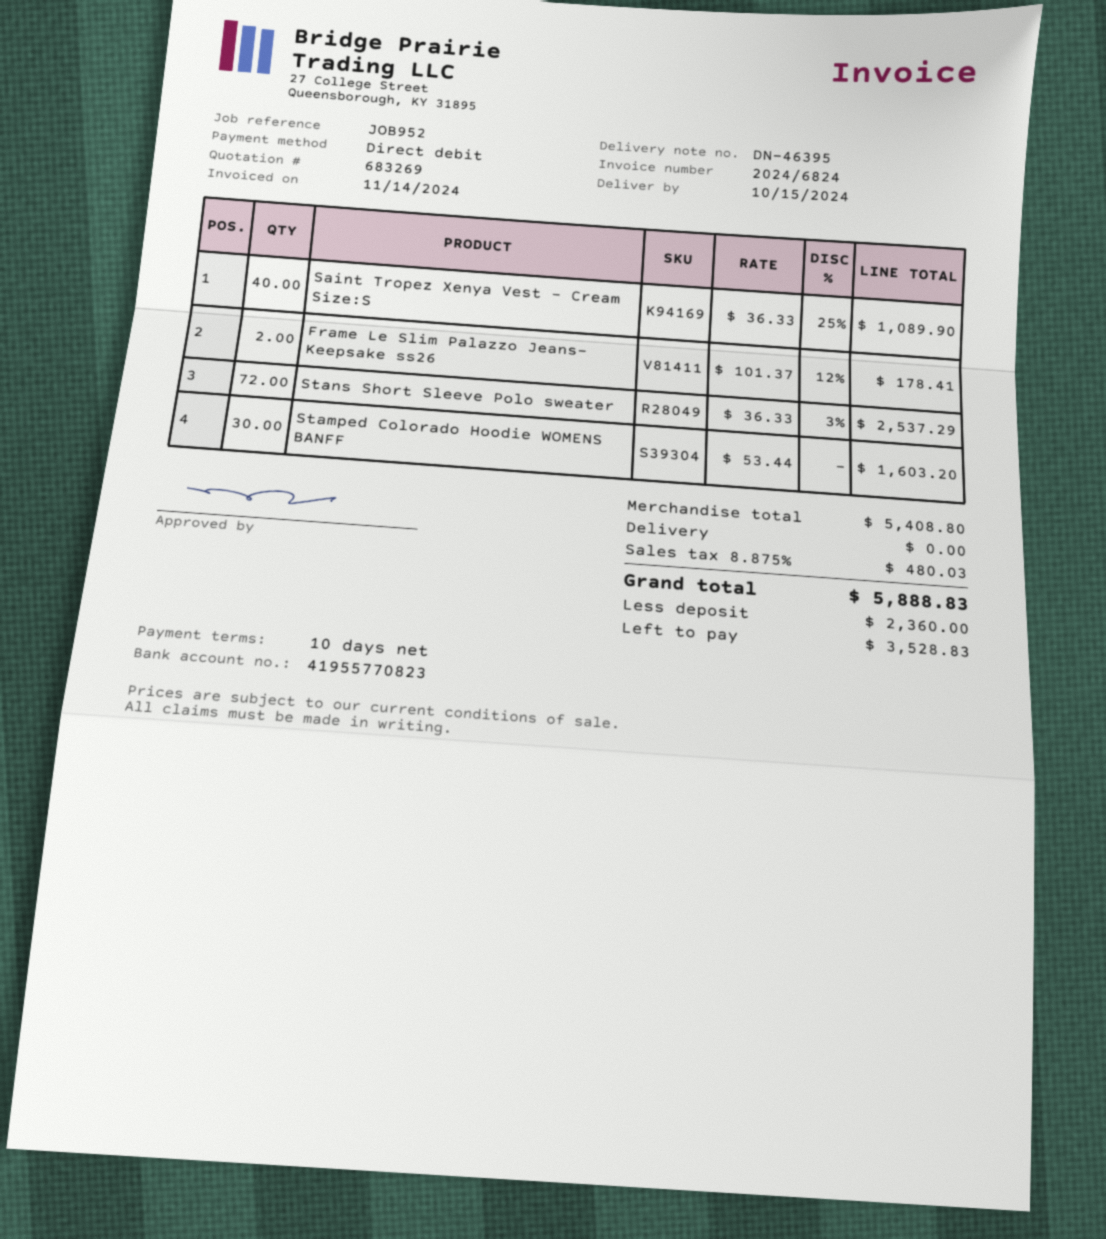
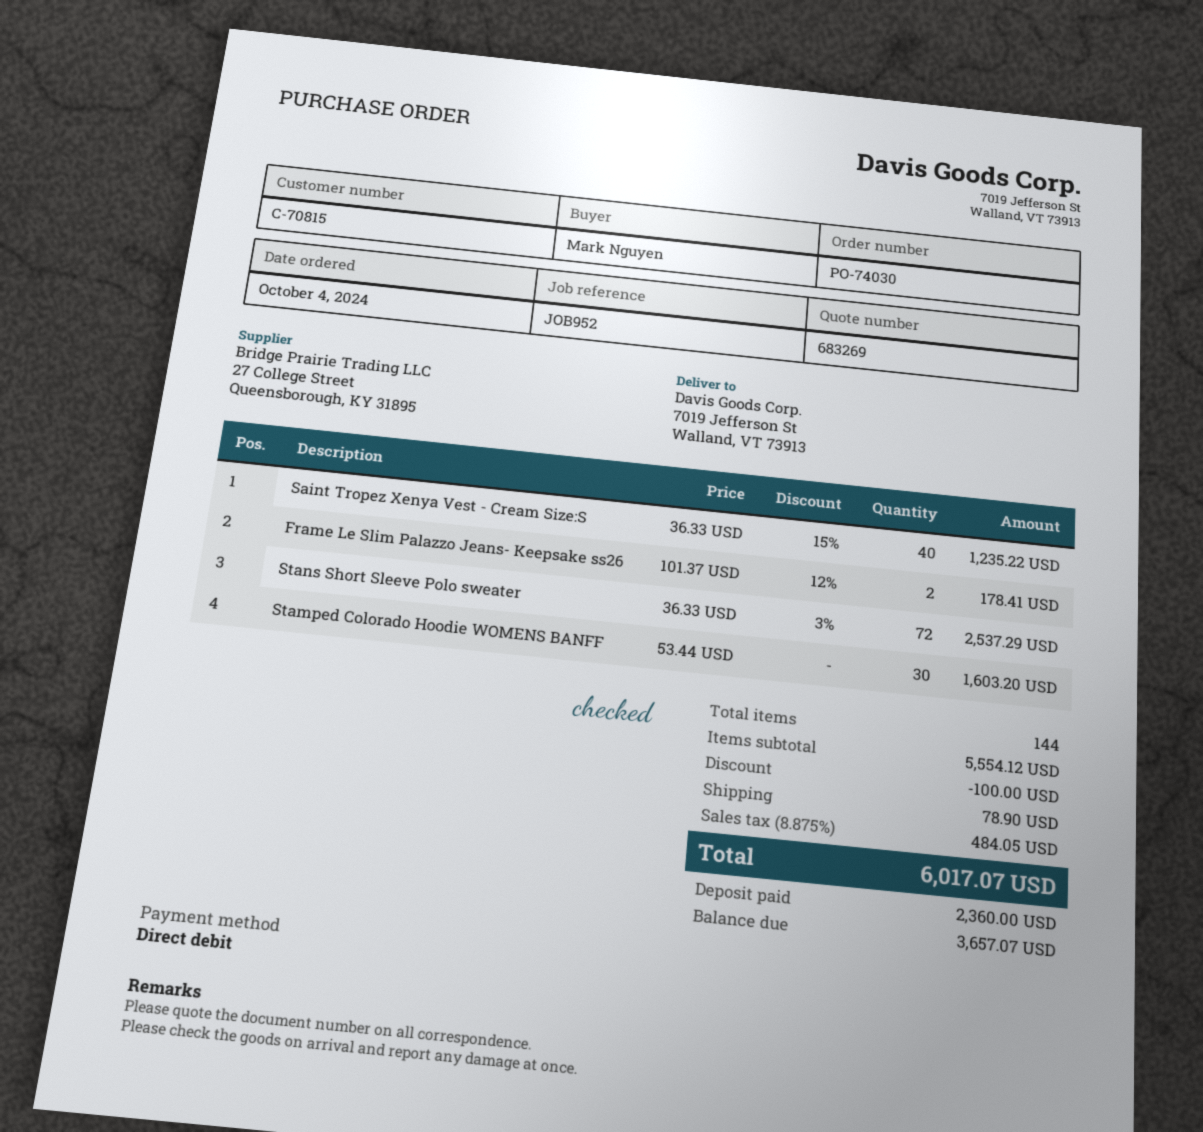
Saint Tropez Xenya Vest - Cream Size:S: 40 x 36.33 - 25% = 1089.90 -> 40 x 36.33 - 15% = 1235.22
subtotal: 5408.80 -> 5554.12
discount: none -> 100.00
shipping: 0.00 -> 78.90
tax: 8.875% = 480.03 -> 8.875% = 484.05
total: 5888.83 -> 6017.07
balance: 3528.83 -> 3657.07

